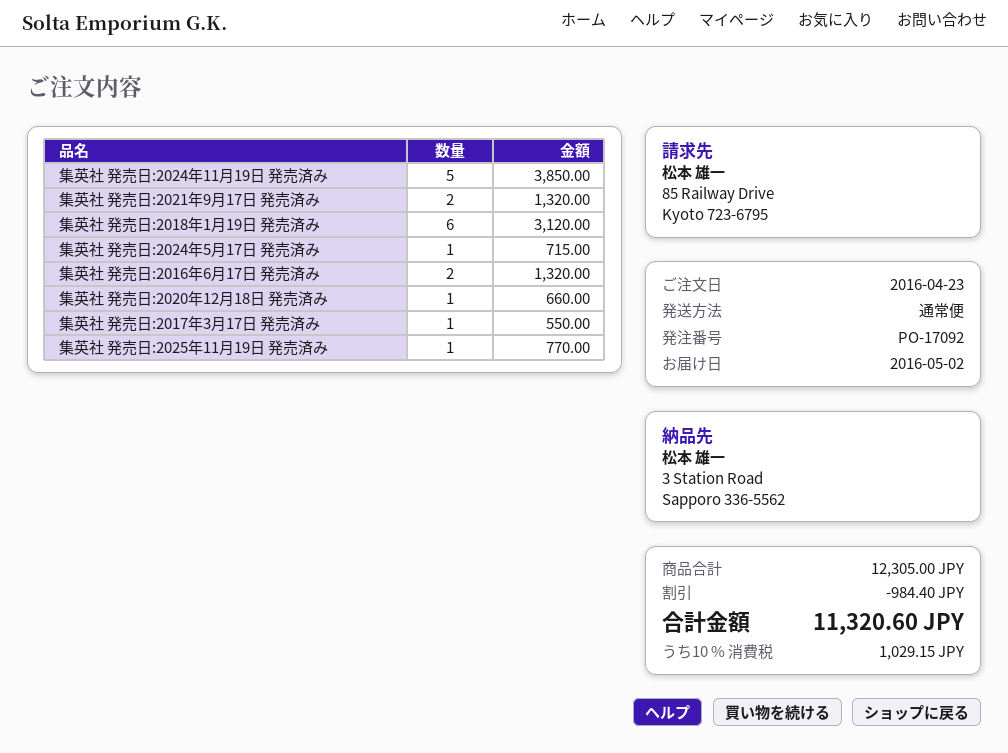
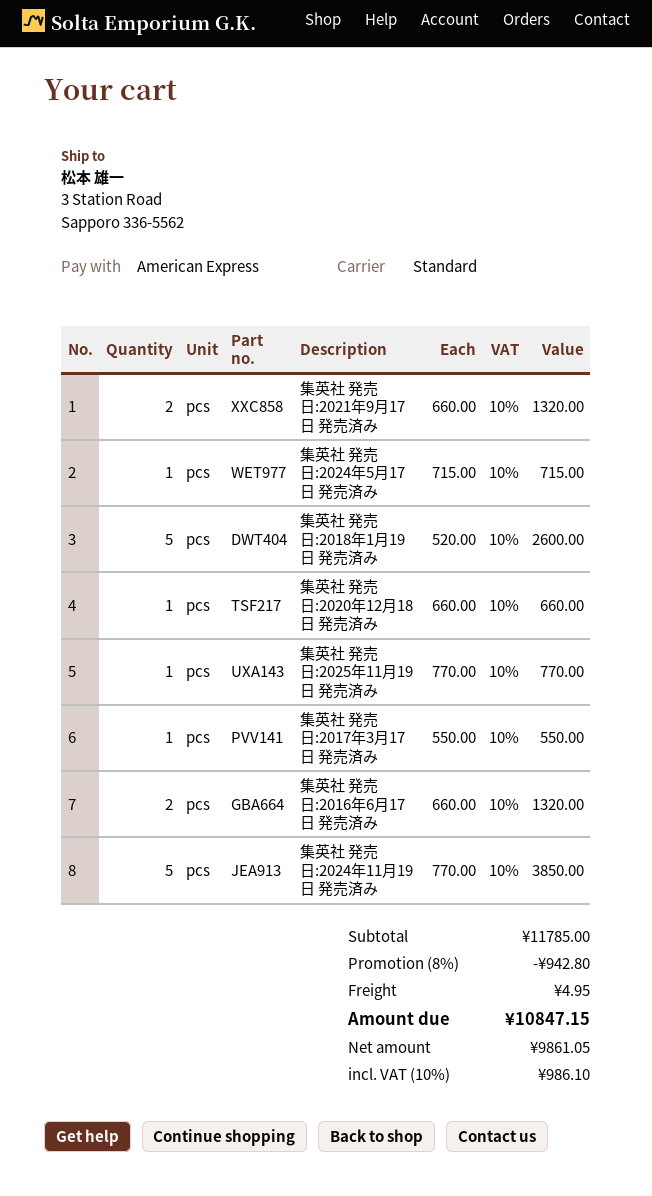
集英社 発売日:2018年1月19日 発売済み: 6 for 3120.00 -> 5 for 2600.00
subtotal: 12305.00 -> 11785.00
discount: 984.40 -> 942.80
shipping: none -> 4.95
tax: 10% = 1029.15 -> 10% = 986.10
total: 11320.60 -> 10847.15

